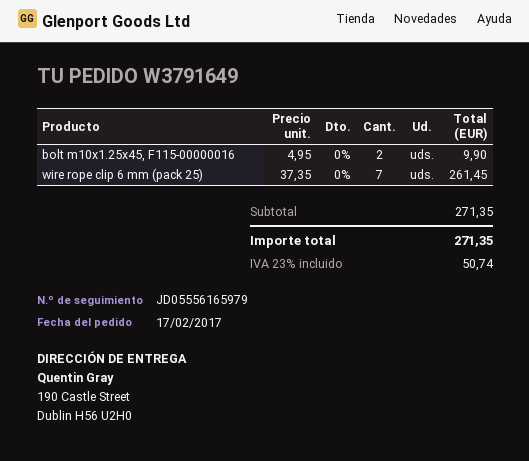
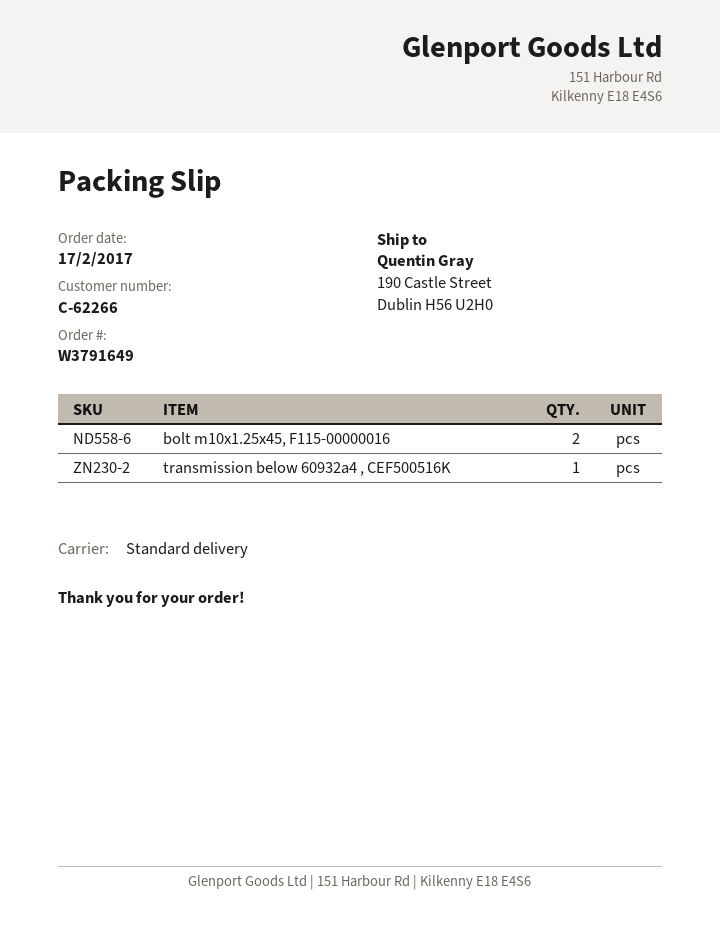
wire rope clip 6 mm (pack 25): 7 -> none
transmission below 60932a4 , CEF500516K: none -> 1

